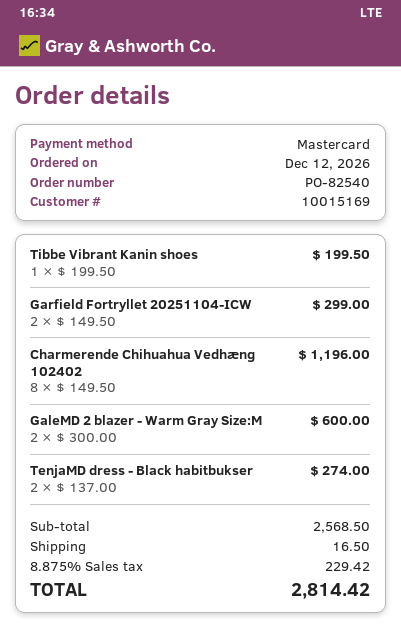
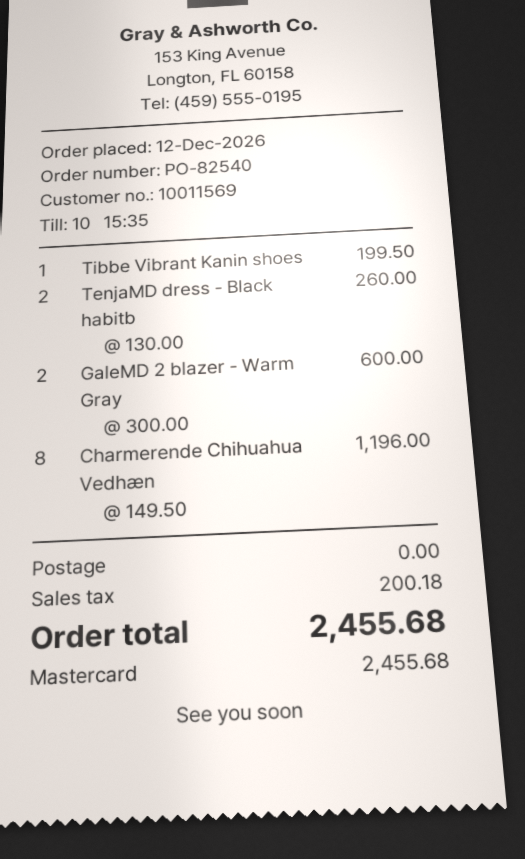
customer number: 10015169 -> 10011569
Garfield Fortryllet 20251104-ICW: 2 x 149.50 = 299.00 -> none
TenjaMD dress - Black habitbukser: 2 x 137.00 = 274.00 -> 2 x 130.00 = 260.00
shipping: 16.50 -> 0.00
tax: 229.42 -> 200.18
total: 2814.42 -> 2455.68

